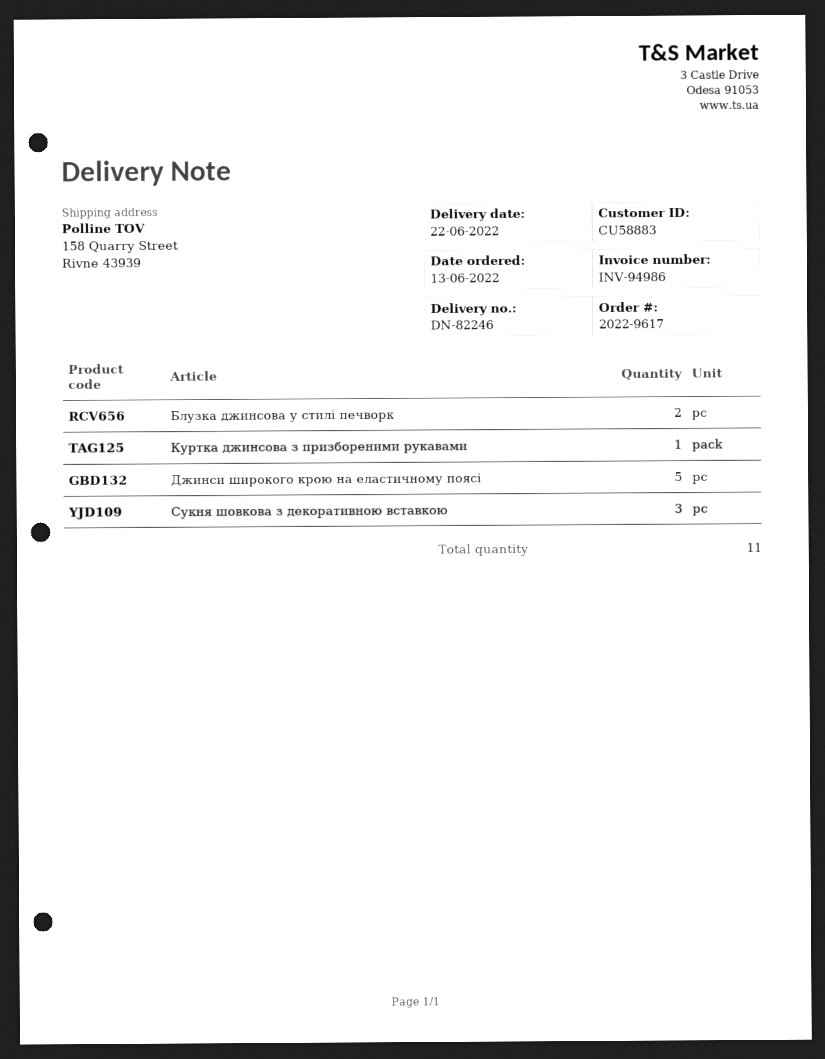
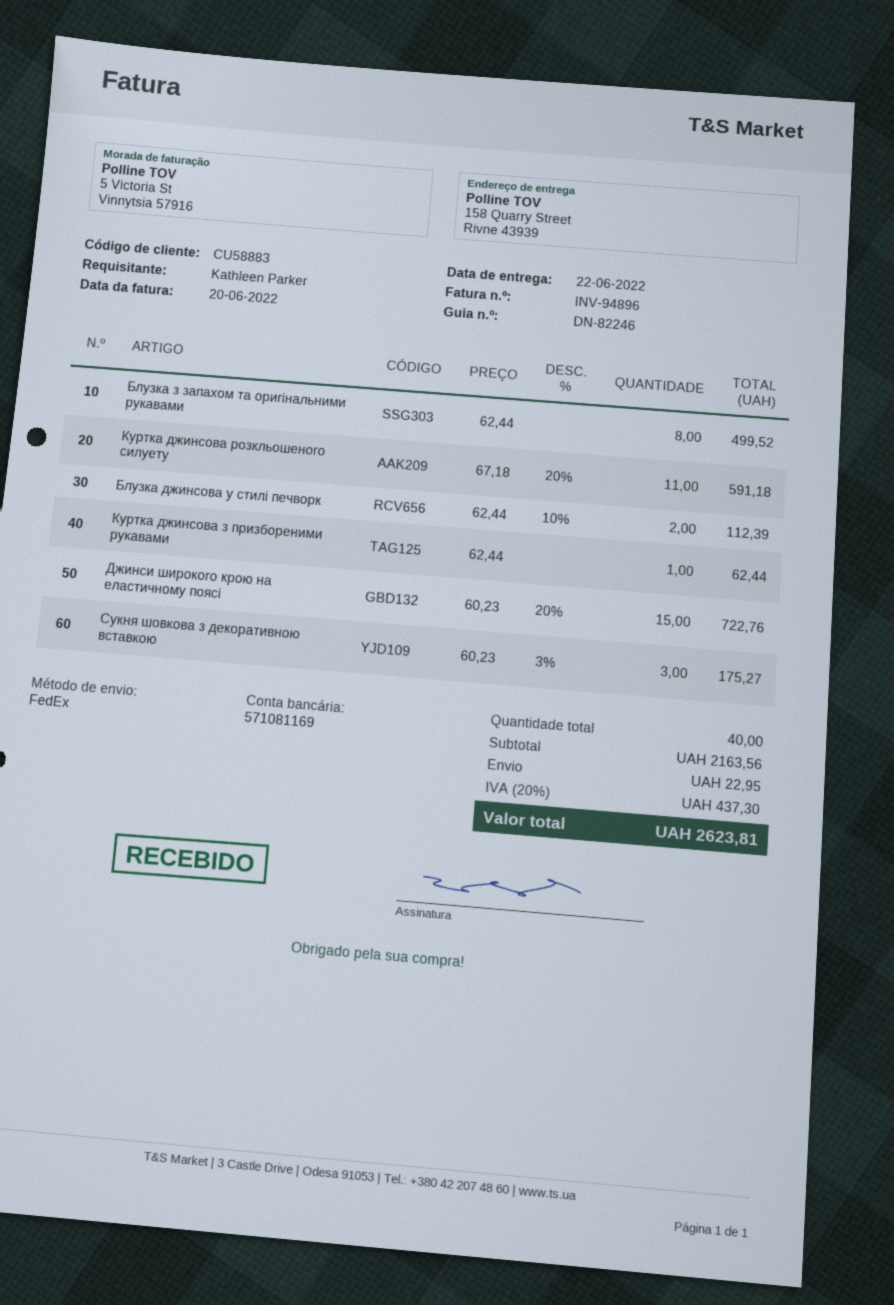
invoice number: INV-94986 -> INV-94896
Джинси широкого крою на еластичному поясі: 5 -> 15
Блузка з запахом та оригінальними рукавами: none -> 8
Куртка джинсова розкльошеного силуету: none -> 11
total quantity: 11 -> 40

